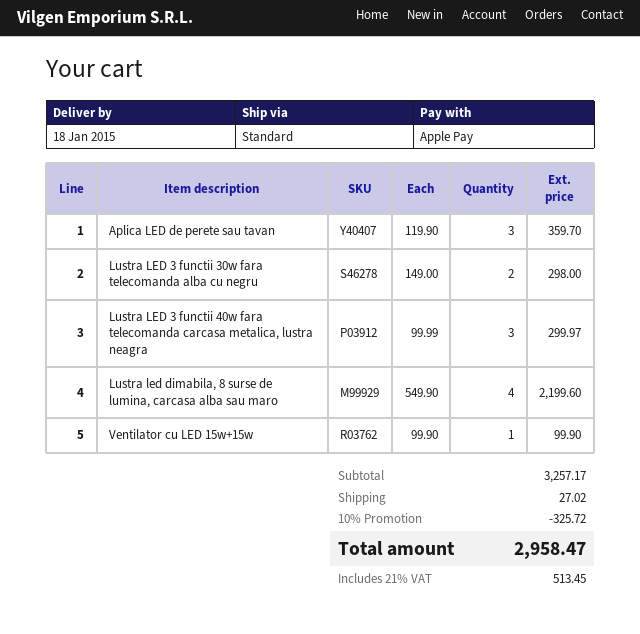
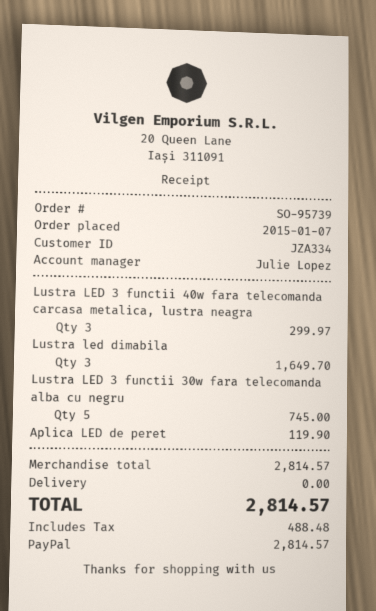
payment method: Apple Pay -> PayPal
Aplica LED de perete sau tavan: 3 for 359.70 -> 1 for 119.90
Lustra LED 3 functii 30w fara telecomanda alba cu negru: 2 for 298.00 -> 5 for 745.00
Lustra led dimabila, 8 surse de lumina, carcasa alba sau maro: 4 for 2199.60 -> 3 for 1649.70
Ventilator cu LED 15w+15w: 1 for 99.90 -> none
subtotal: 3257.17 -> 2814.57
discount: 10% = 325.72 -> none
shipping: 27.02 -> 0.00
tax: 513.45 -> 488.48
total: 2958.47 -> 2814.57

